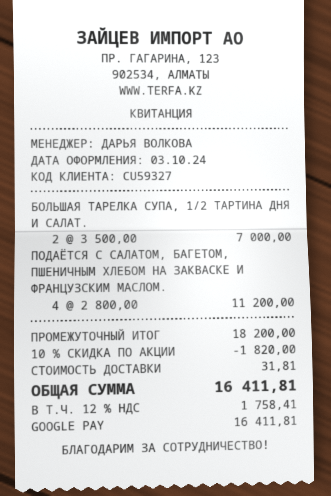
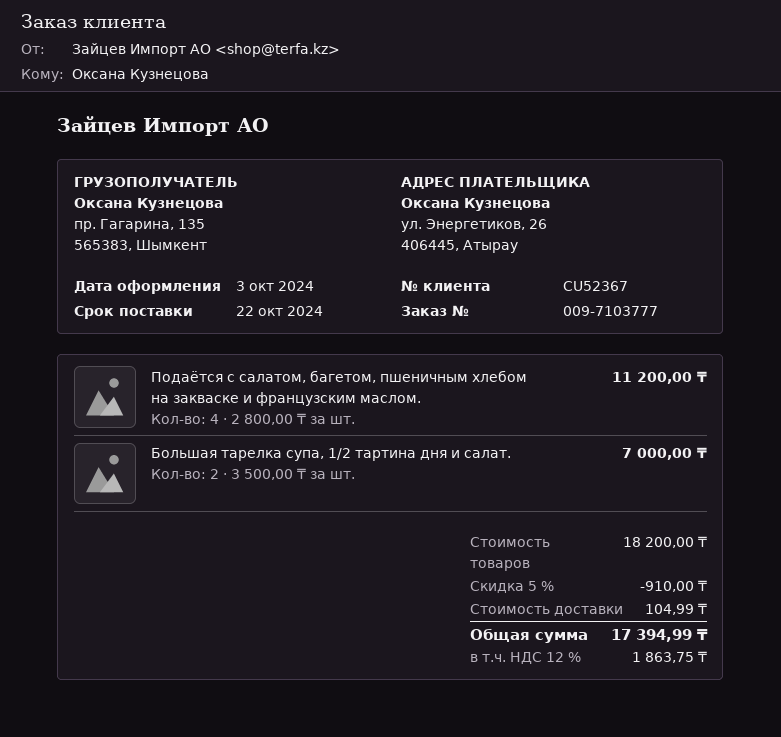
customer number: CU59327 -> CU52367
discount: 10% = 1820.00 -> 5% = 910.00
shipping: 31.81 -> 104.99
tax: 12% = 1758.41 -> 12% = 1863.75
total: 16411.81 -> 17394.99

